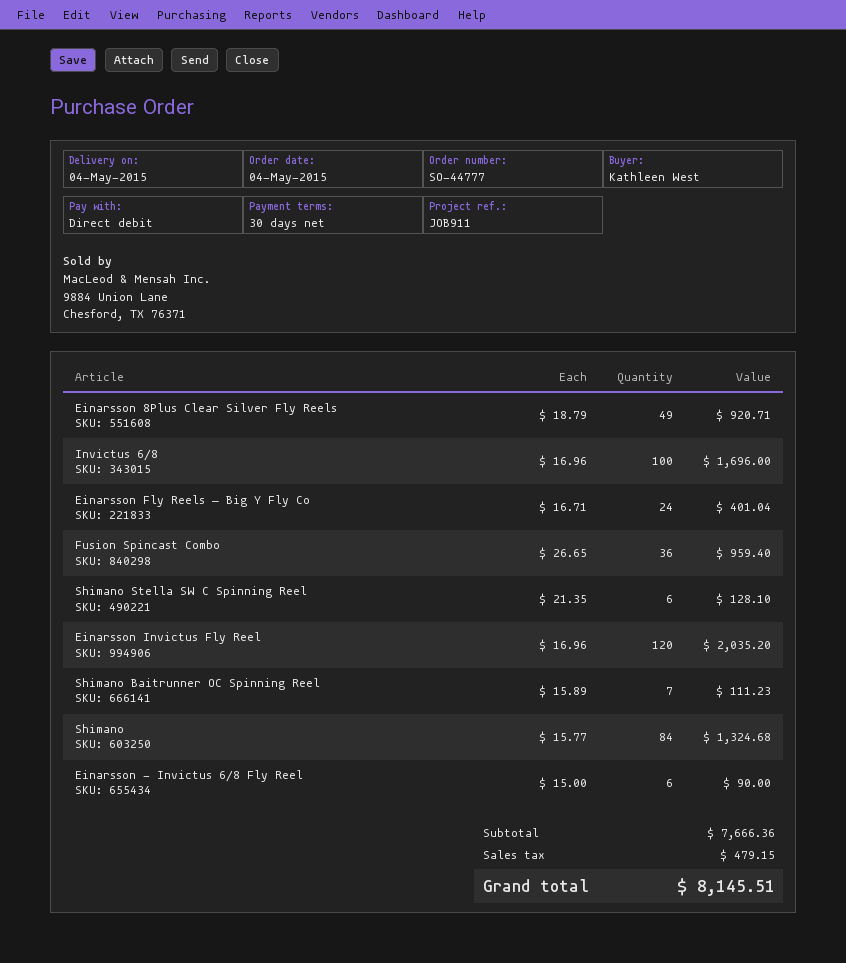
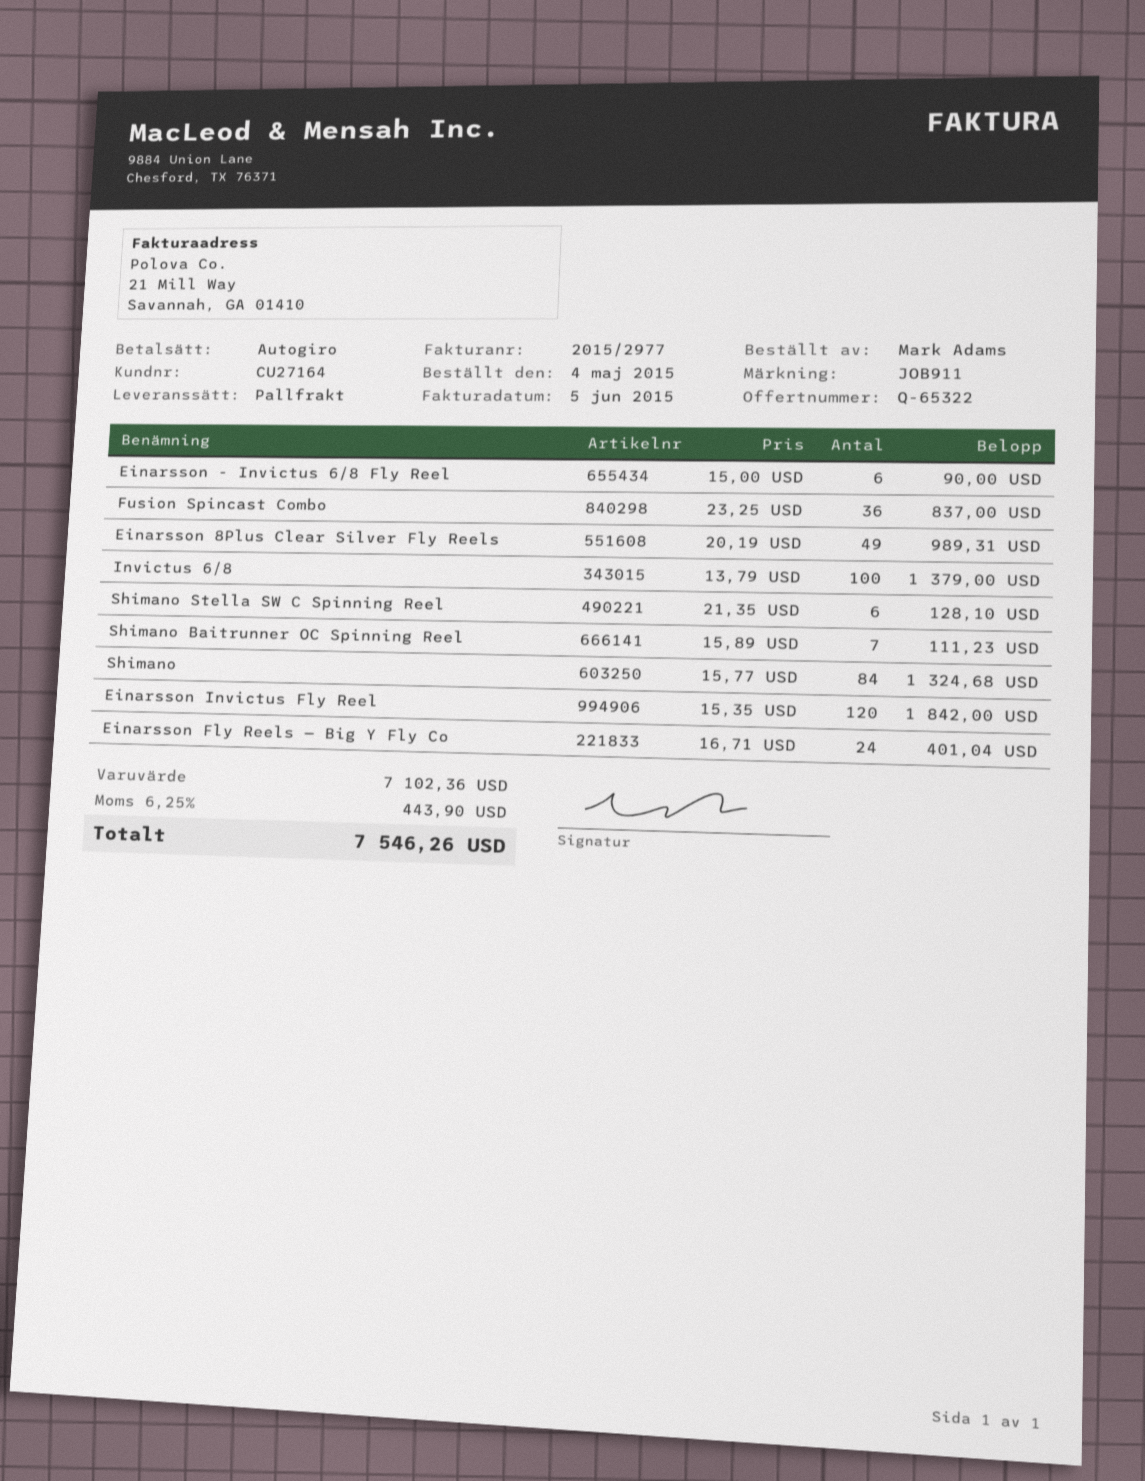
ordered by: Kathleen West -> Mark Adams
Einarsson 8Plus Clear Silver Fly Reels: 49 x 18.79 = 920.71 -> 49 x 20.19 = 989.31
Invictus 6/8: 100 x 16.96 = 1696.00 -> 100 x 13.79 = 1379.00
Fusion Spincast Combo: 36 x 26.65 = 959.40 -> 36 x 23.25 = 837.00
Einarsson Invictus Fly Reel: 120 x 16.96 = 2035.20 -> 120 x 15.35 = 1842.00
subtotal: 7666.36 -> 7102.36
tax: 479.15 -> 443.90
total: 8145.51 -> 7546.26

